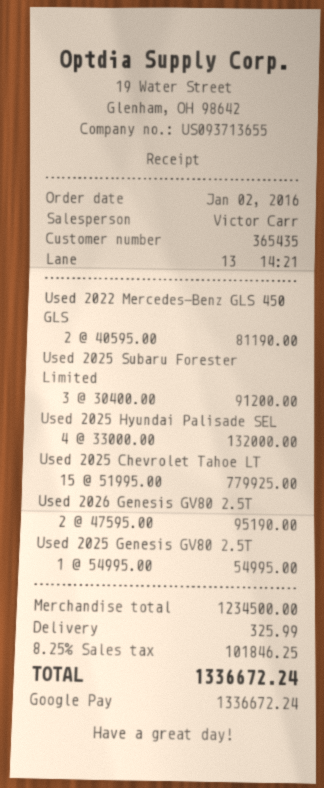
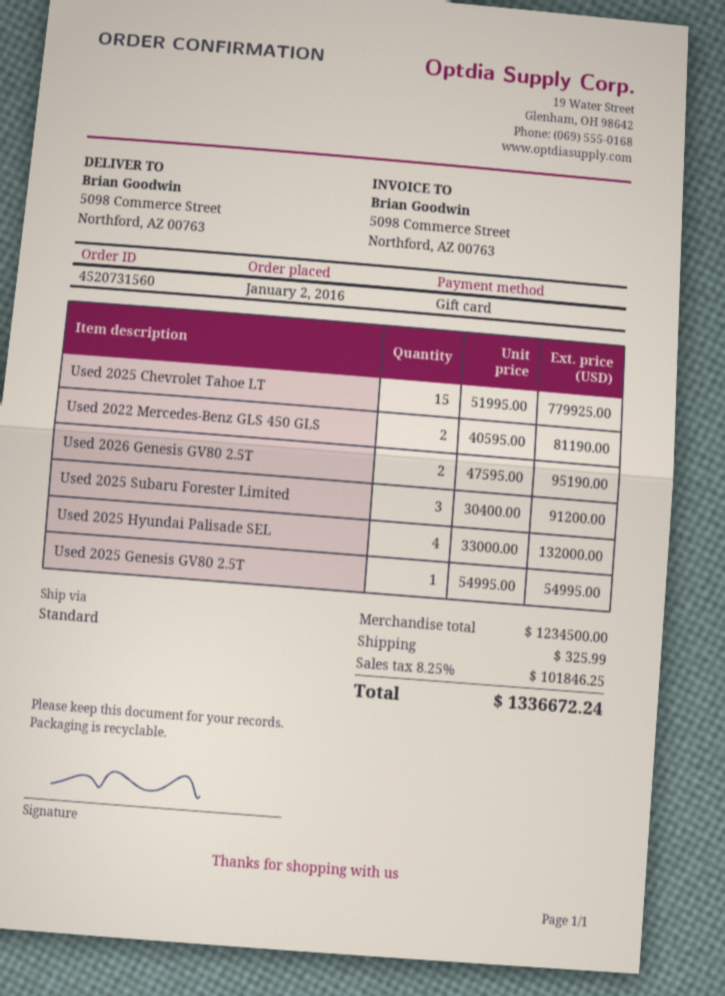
payment method: Google Pay -> gift card

